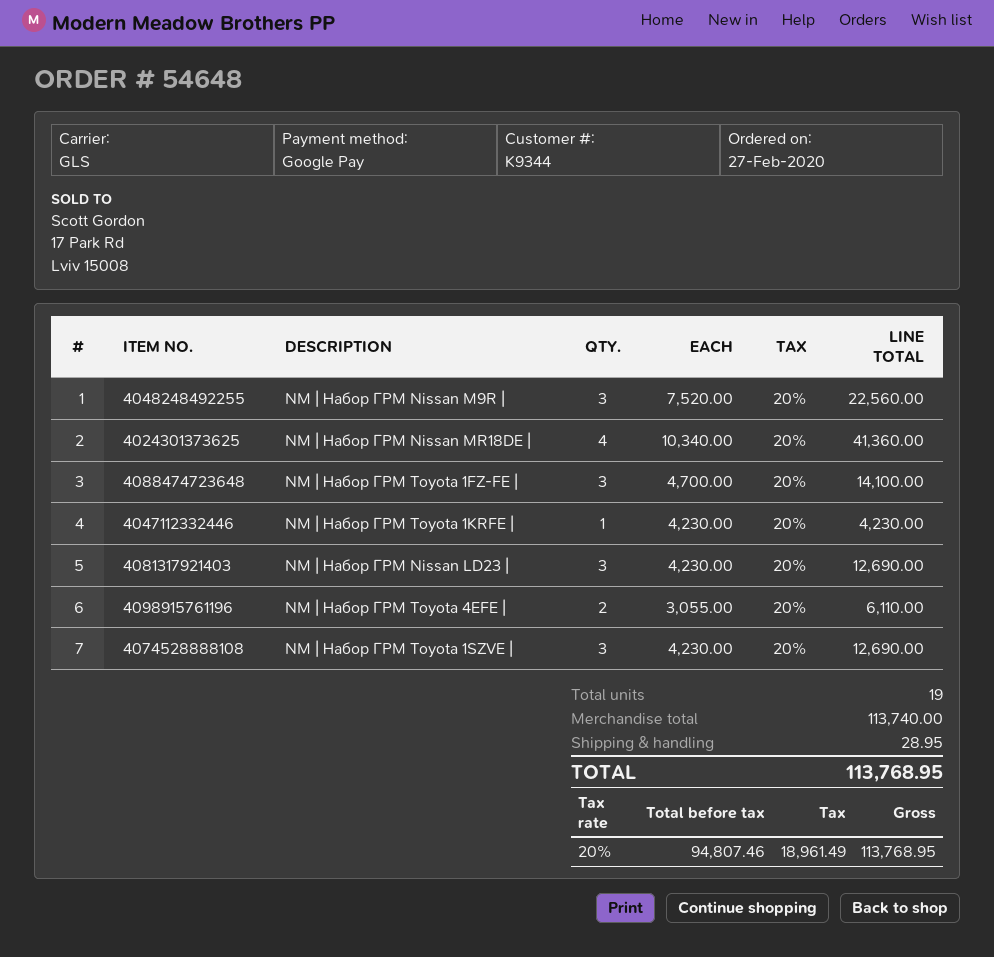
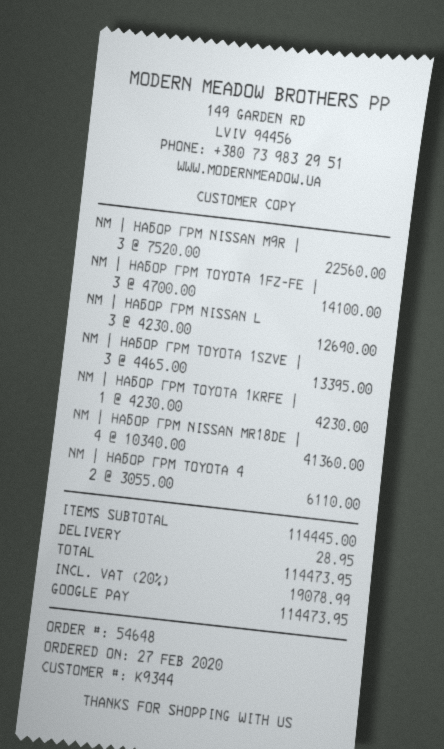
NM | Набор ГРМ Toyota 1SZVE |: 3 x 4230.00 = 12690.00 -> 3 x 4465.00 = 13395.00
subtotal: 113740.00 -> 114445.00
tax: 20% = 18961.49 -> 20% = 19078.99
total: 113768.95 -> 114473.95

